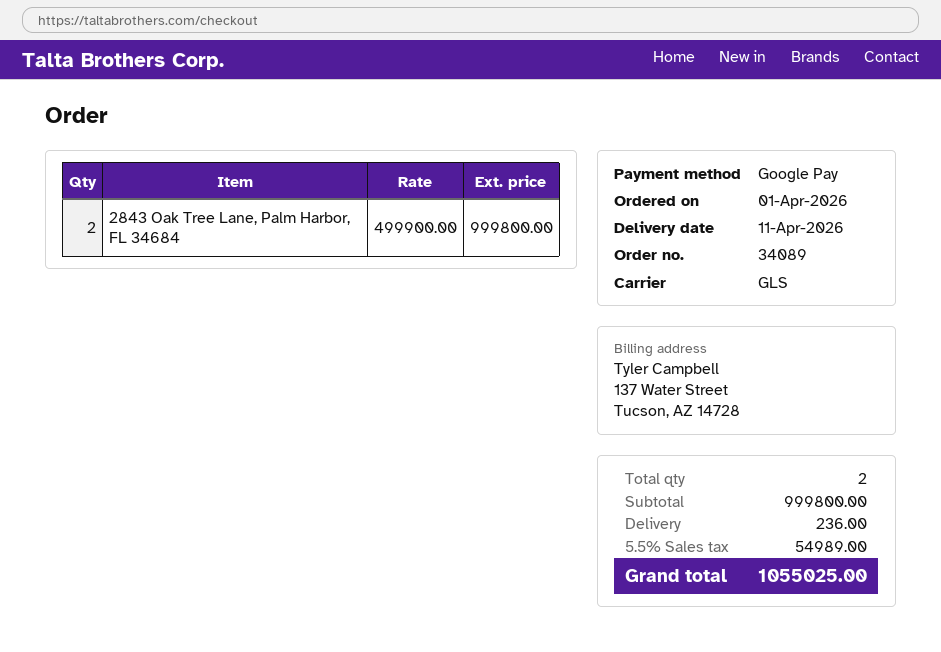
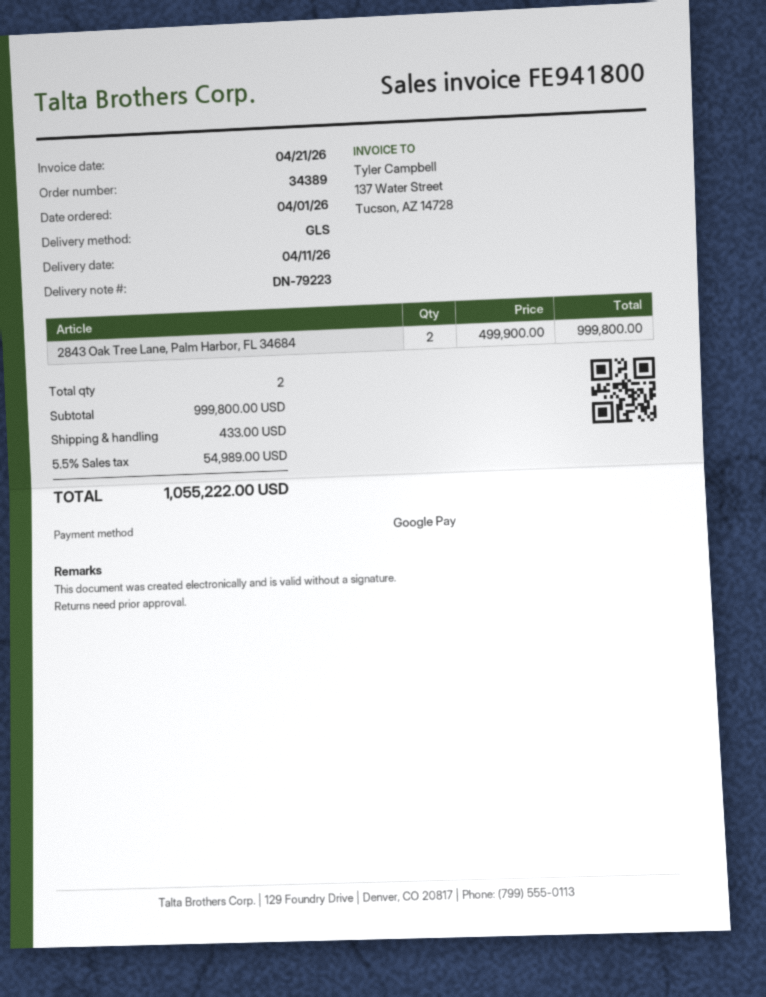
order number: 34089 -> 34389
shipping: 236.00 -> 433.00
total: 1055025.00 -> 1055222.00

